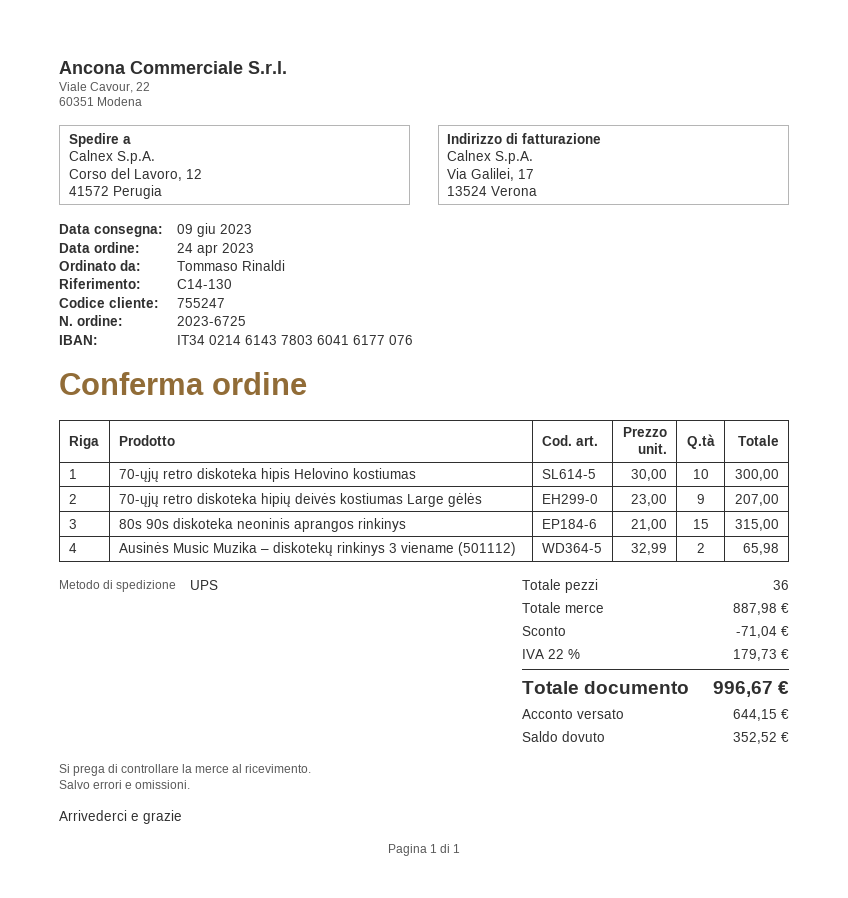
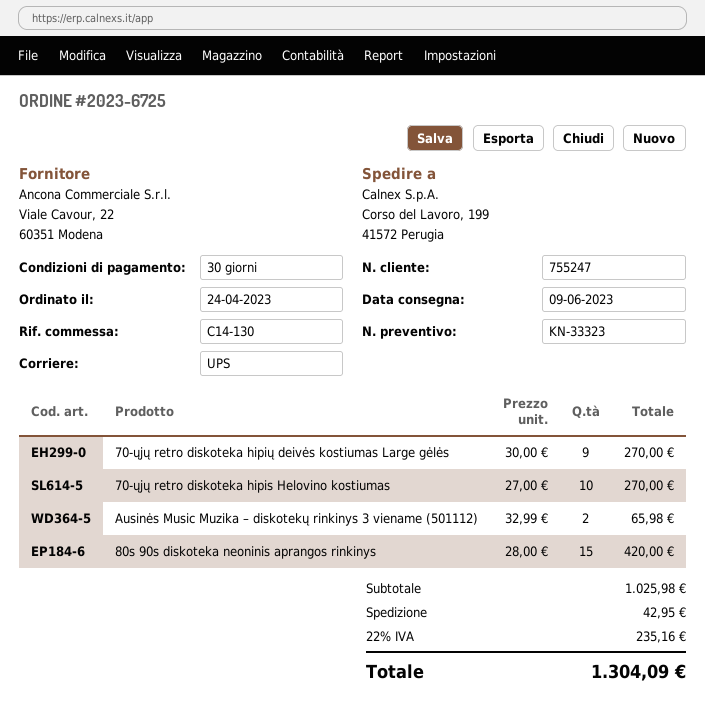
ship to: Corso del Lavoro, 12, 41572 Perugia -> Corso del Lavoro, 199, 41572 Perugia
70-ųjų retro diskoteka hipis Helovino kostiumas: 10 x 30.00 = 300.00 -> 10 x 27.00 = 270.00
70-ųjų retro diskoteka hipių deivės kostiumas Large gėlės: 9 x 23.00 = 207.00 -> 9 x 30.00 = 270.00
80s 90s diskoteka neoninis aprangos rinkinys: 15 x 21.00 = 315.00 -> 15 x 28.00 = 420.00
subtotal: 887.98 -> 1025.98
discount: 71.04 -> none
shipping: none -> 42.95
tax: 22% = 179.73 -> 22% = 235.16
total: 996.67 -> 1304.09

